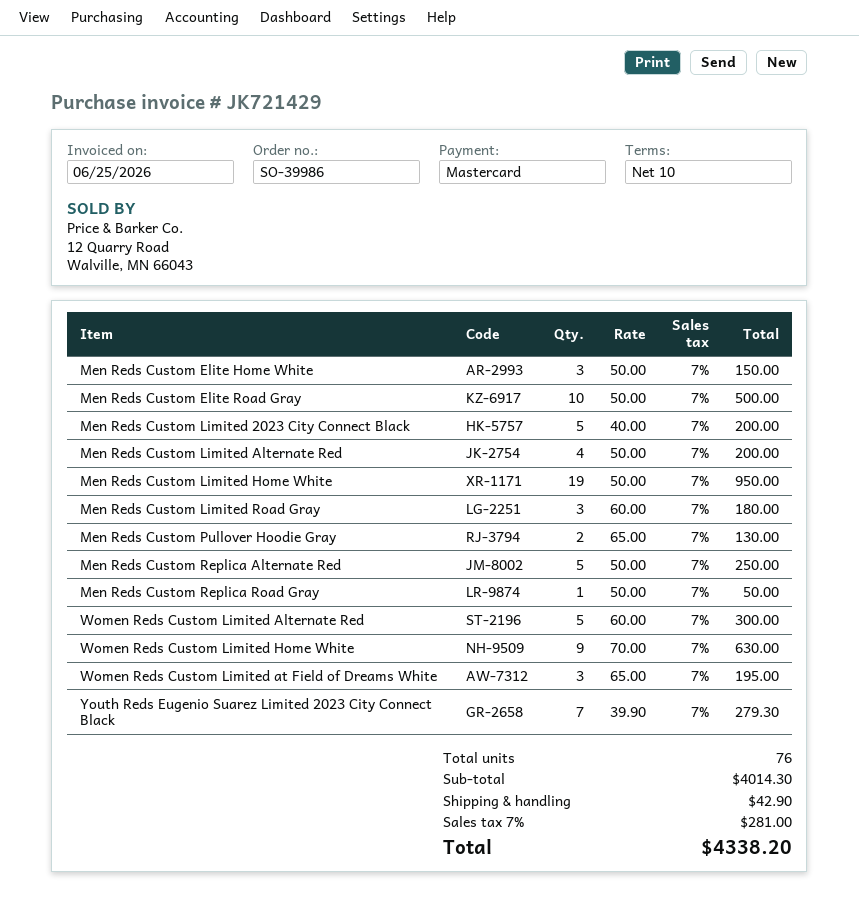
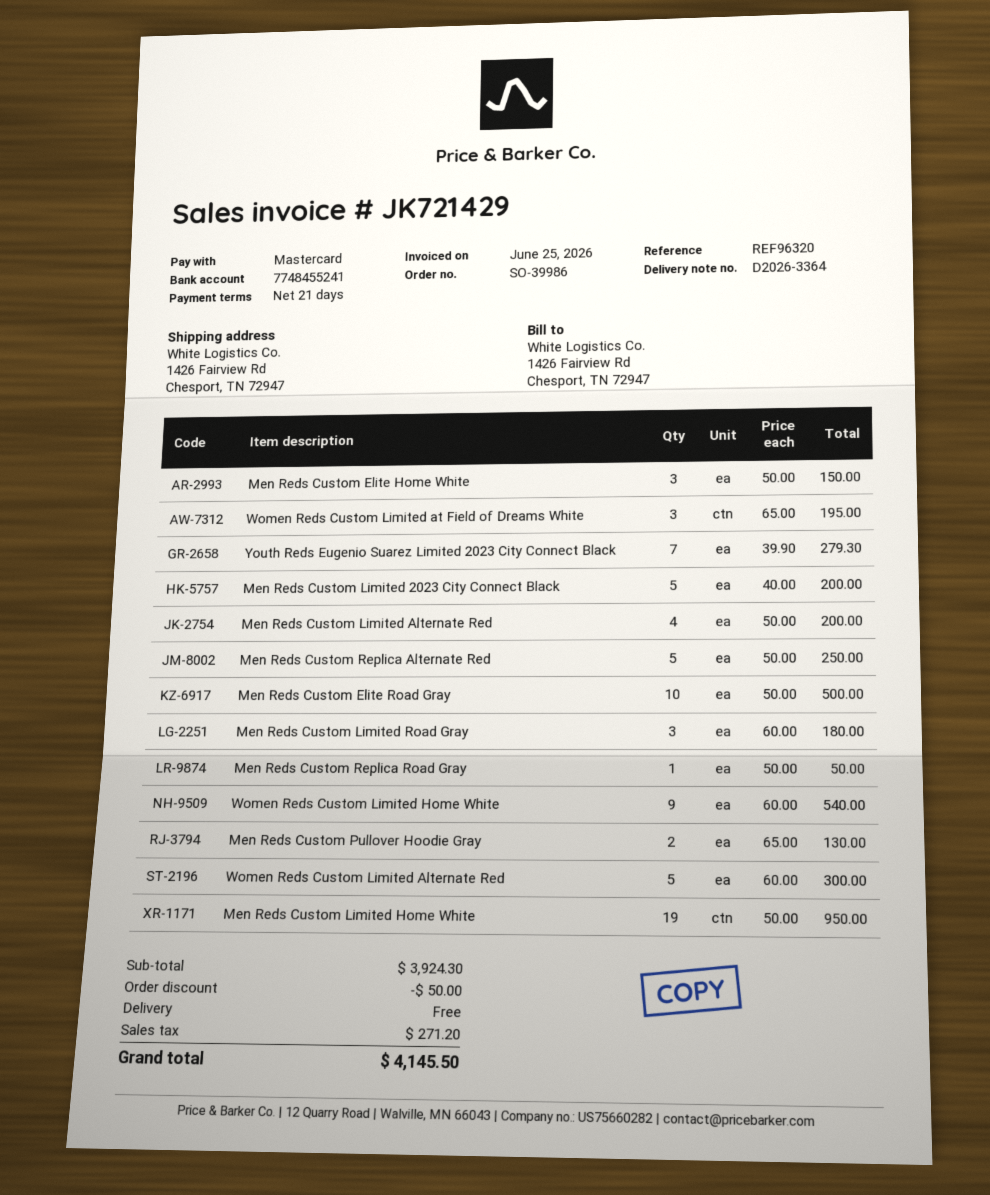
payment terms: 10 days -> 21 days
Women Reds Custom Limited Home White: 9 x 70.00 = 630.00 -> 9 x 60.00 = 540.00
subtotal: 4014.30 -> 3924.30
discount: none -> 50.00
shipping: 42.90 -> 0.00
tax: 281.00 -> 271.20
total: 4338.20 -> 4145.50

